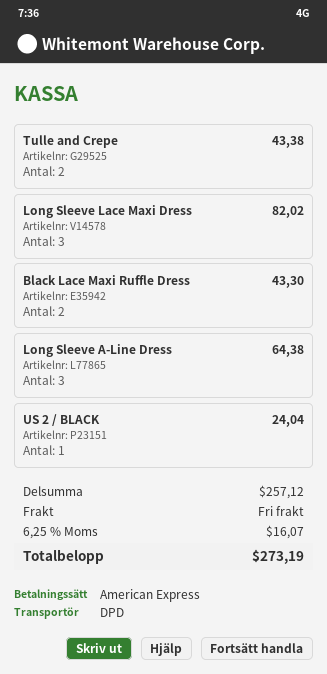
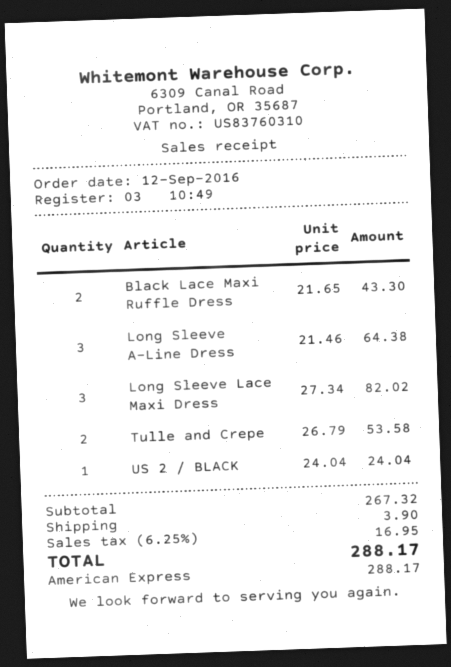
Tulle and Crepe: 2 for 43.38 -> 2 for 53.58
subtotal: 257.12 -> 267.32
shipping: 0.00 -> 3.90
tax: 6.25% = 16.07 -> 6.25% = 16.95
total: 273.19 -> 288.17

